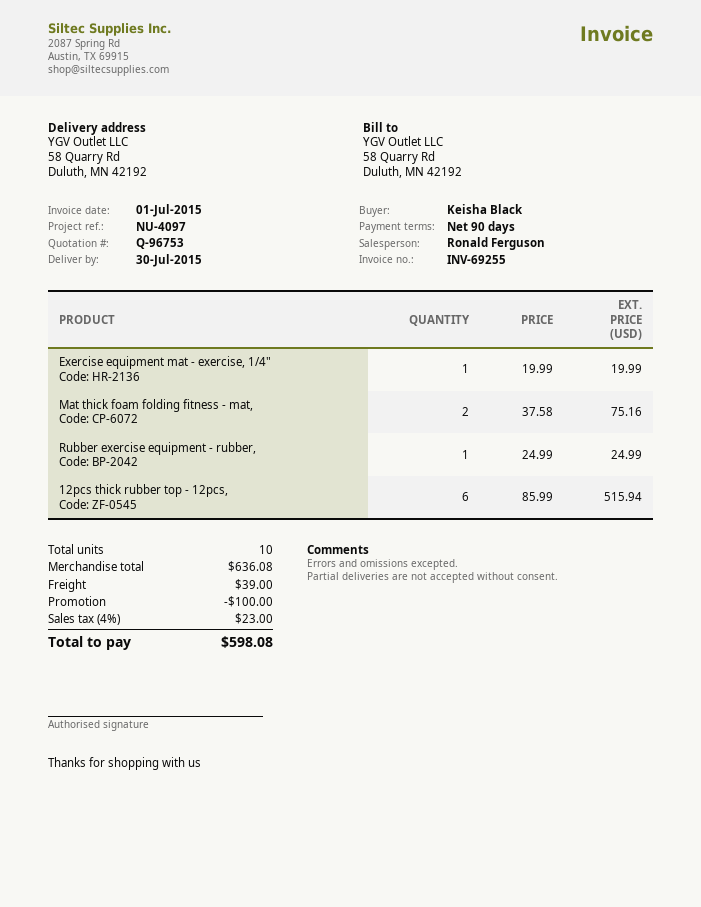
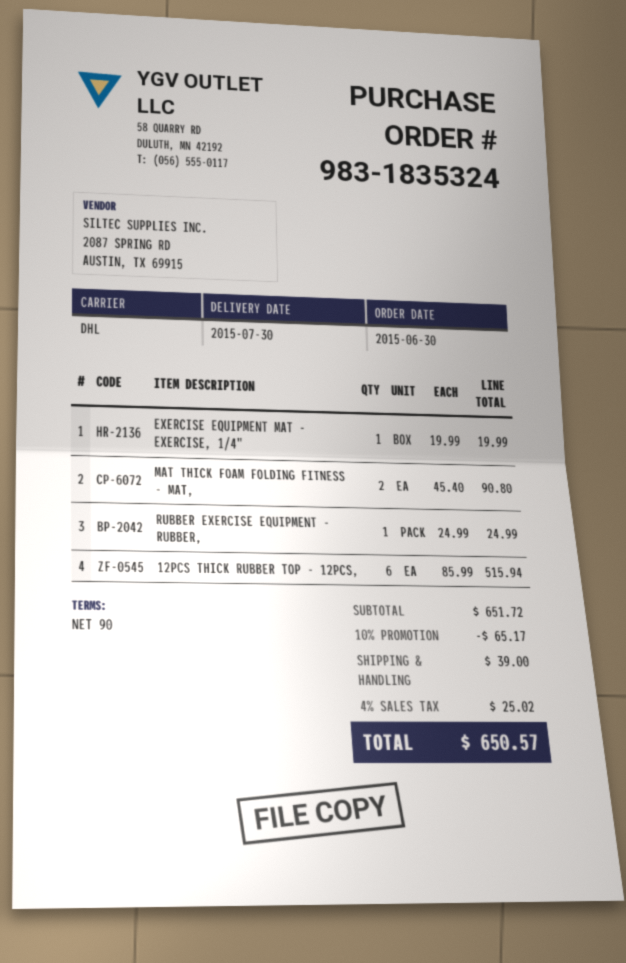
Mat thick foam folding fitness - mat,: 2 x 37.58 = 75.16 -> 2 x 45.40 = 90.80
subtotal: 636.08 -> 651.72
discount: 100.00 -> 65.17
tax: 4% = 23.00 -> 4% = 25.02
total: 598.08 -> 650.57

